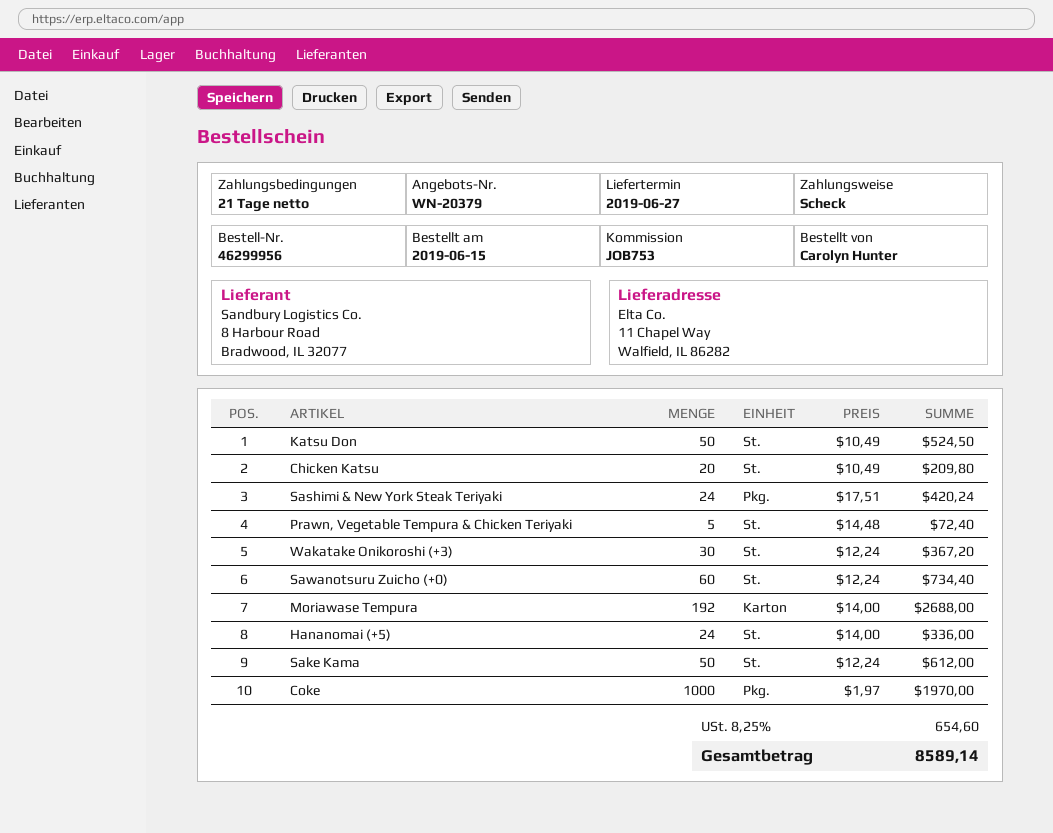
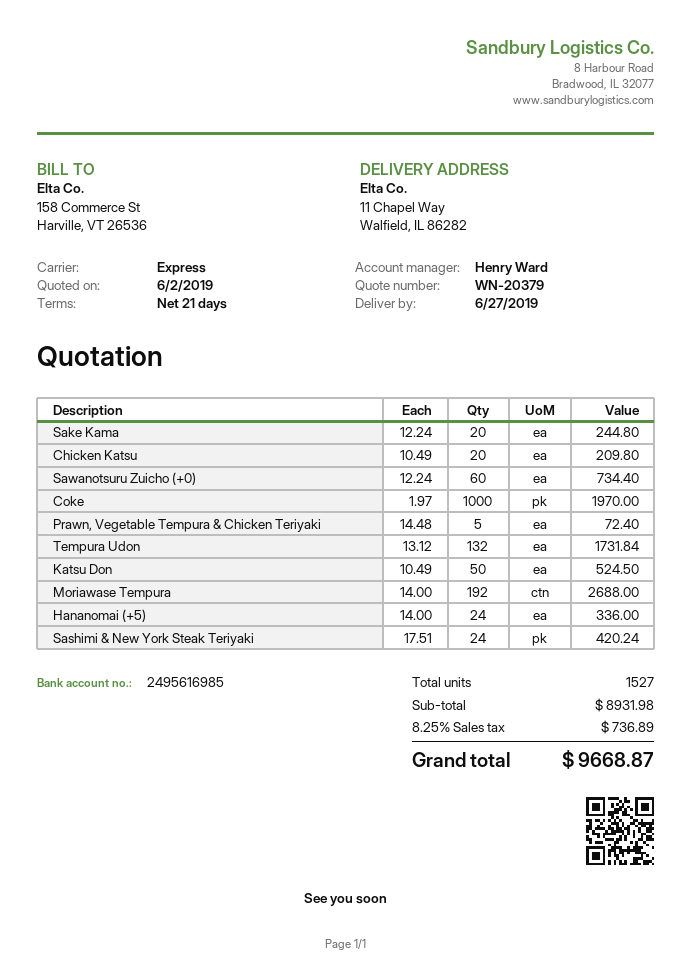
Wakatake Onikoroshi (+3): 30 x 12.24 = 367.20 -> none
Sake Kama: 50 x 12.24 = 612.00 -> 20 x 12.24 = 244.80
Tempura Udon: none -> 132 x 13.12 = 1731.84
tax: 8.25% = 654.60 -> 8.25% = 736.89
total: 8589.14 -> 9668.87

